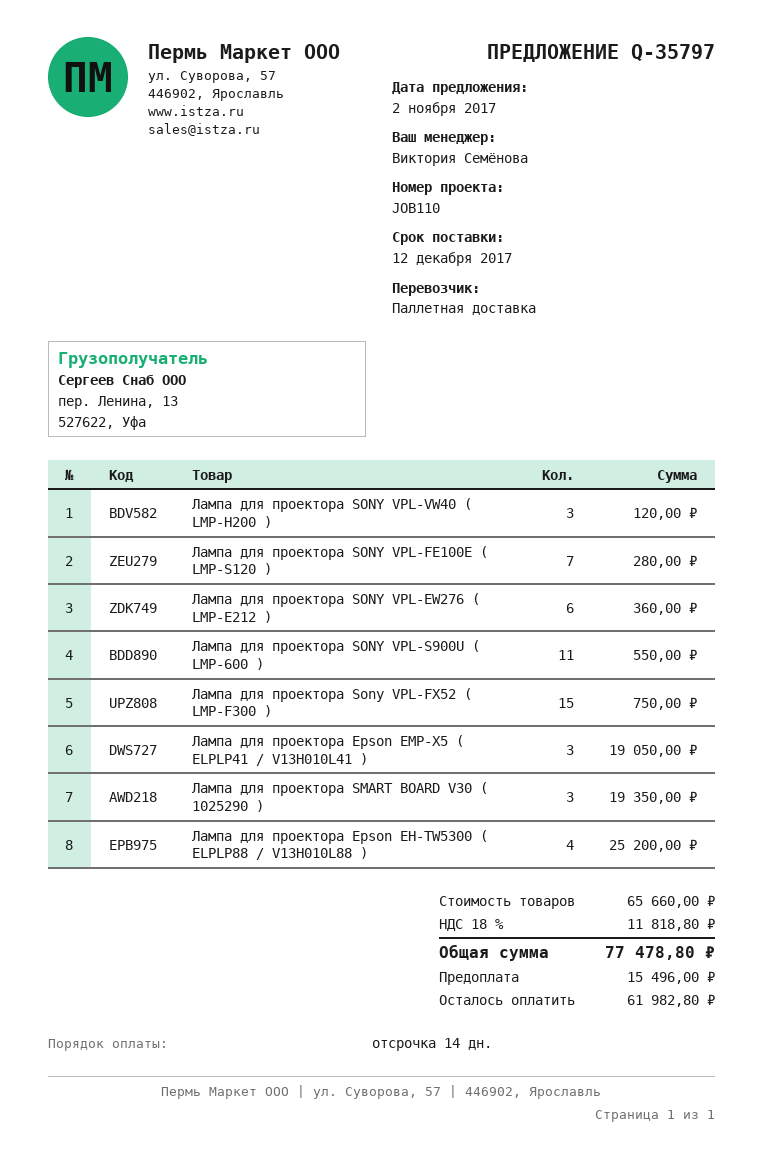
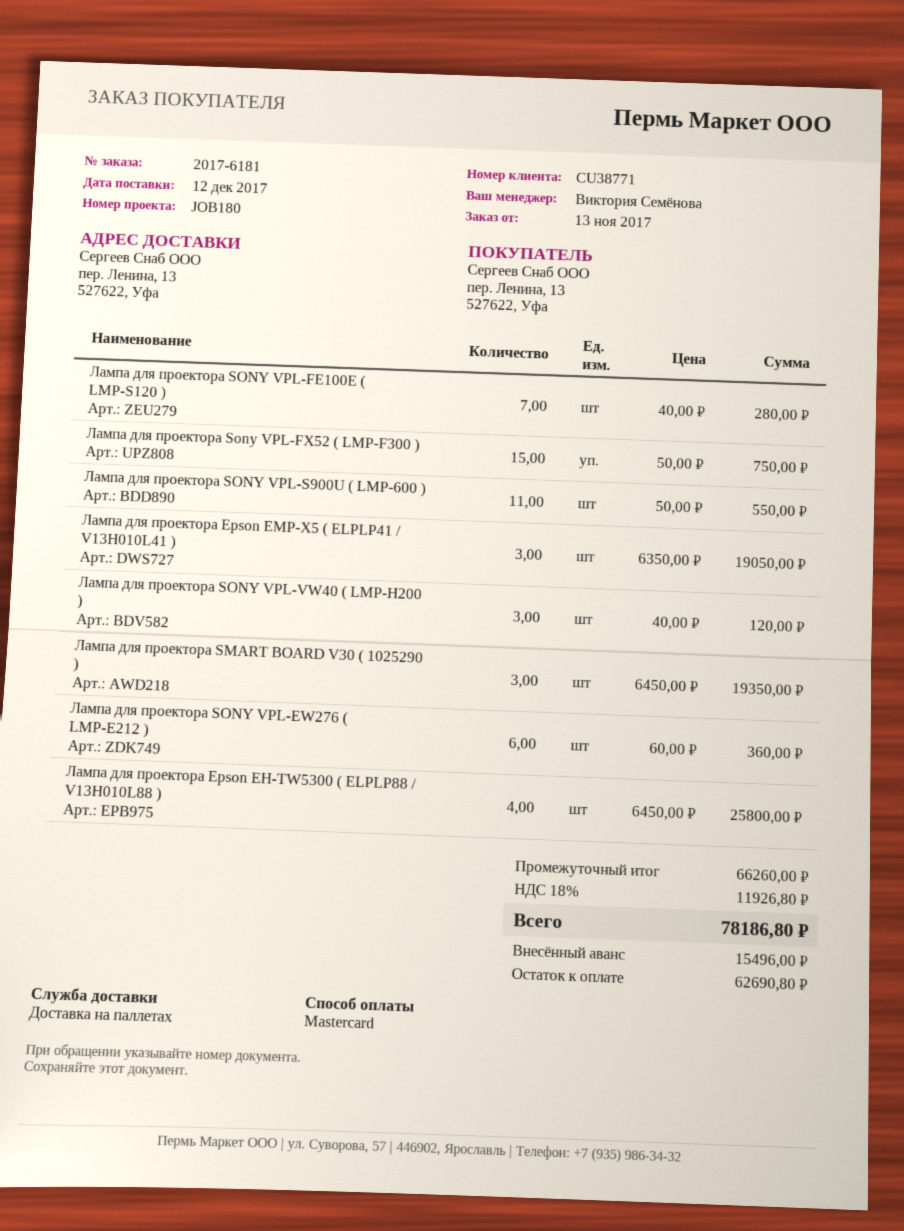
reference: JOB110 -> JOB180
Лампа для проектора Epson EH-TW5300 ( ELPLP88 / V13H010L88 ): 4 for 25200.00 -> 4 for 25800.00
subtotal: 65660.00 -> 66260.00
tax: 18% = 11818.80 -> 18% = 11926.80
total: 77478.80 -> 78186.80
balance: 61982.80 -> 62690.80

